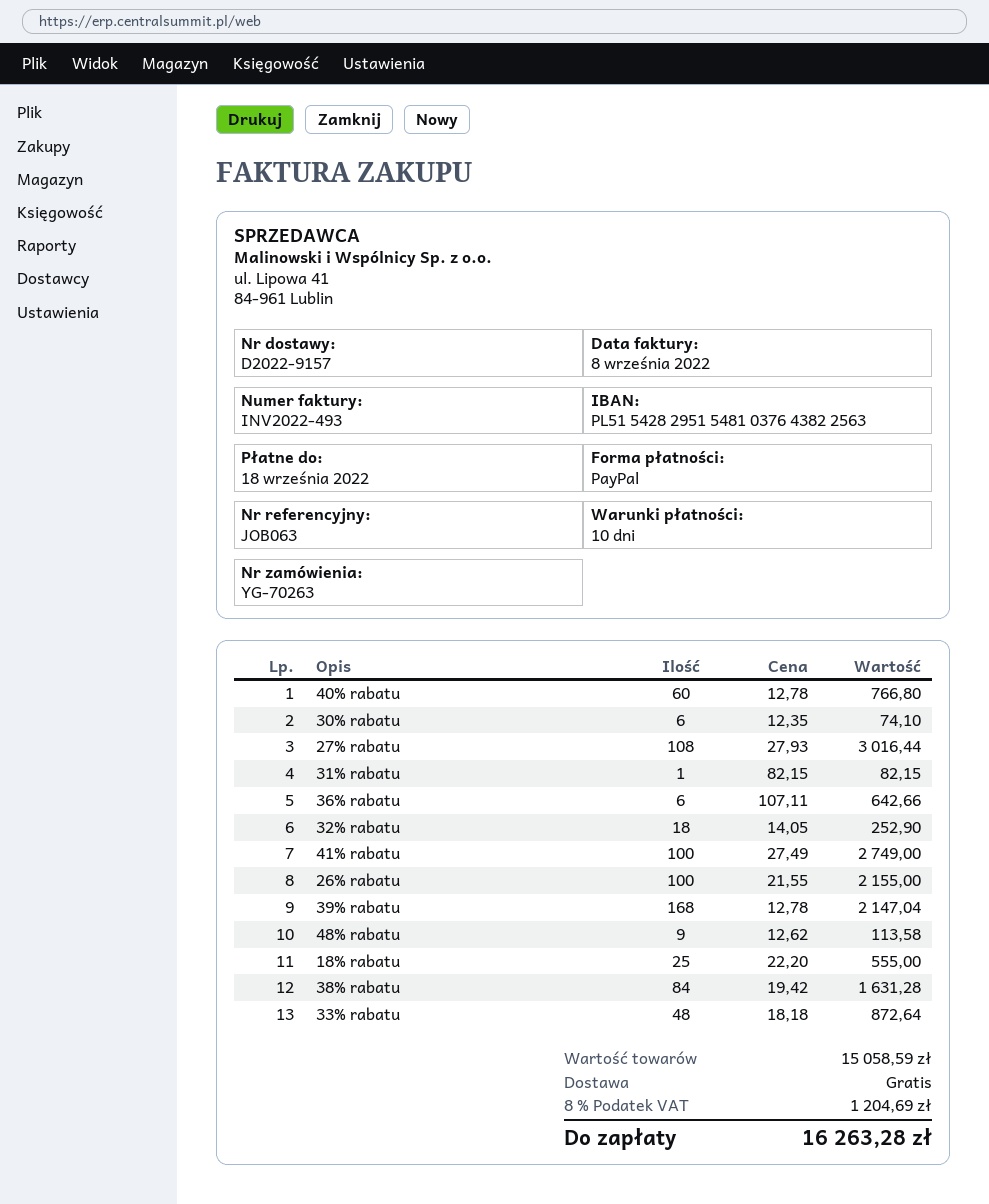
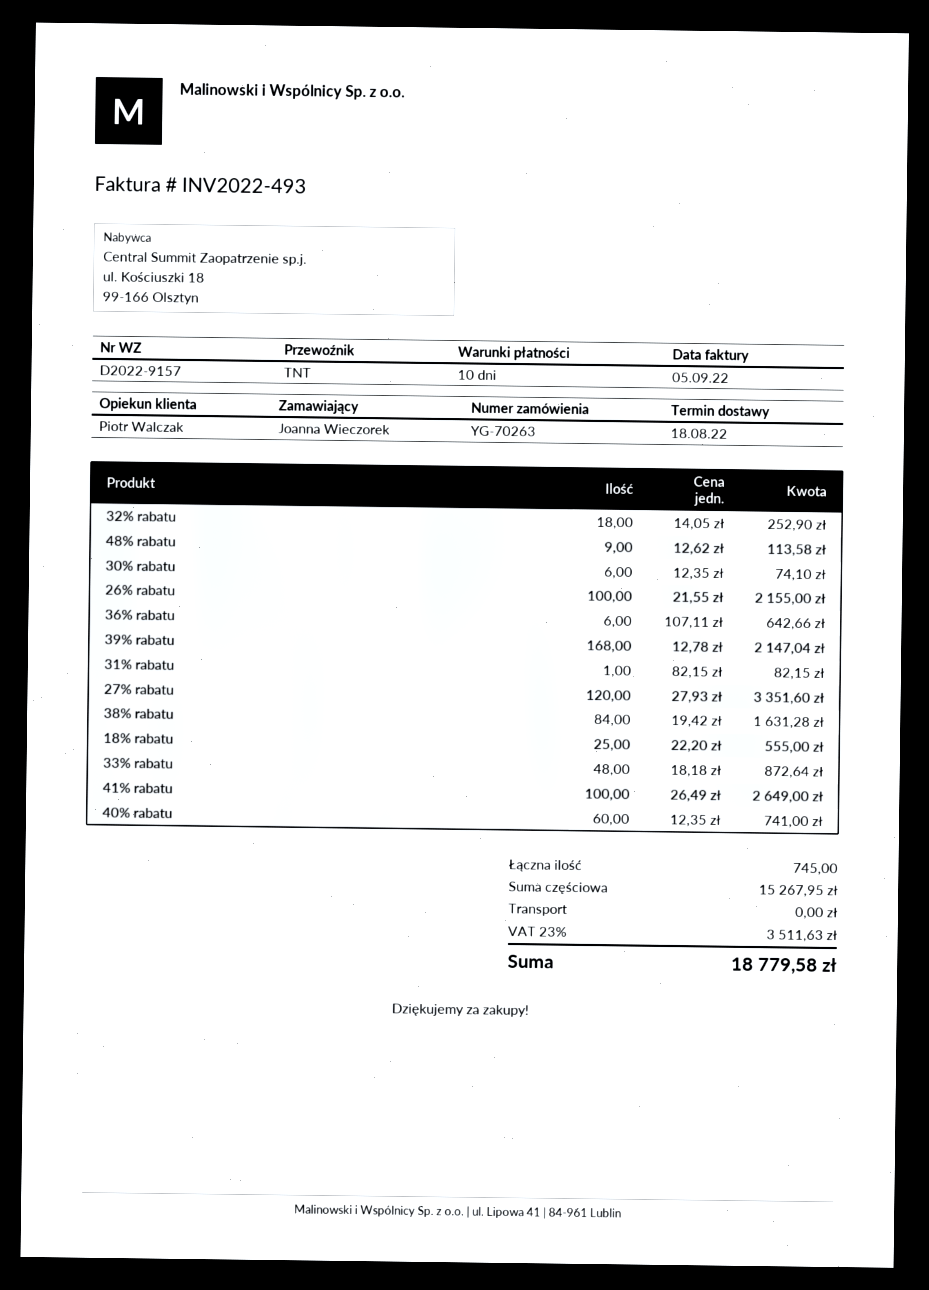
invoice date: 2022-09-08 -> 2022-09-05
40% rabatu: 60 x 12.78 = 766.80 -> 60 x 12.35 = 741.00
27% rabatu: 108 x 27.93 = 3016.44 -> 120 x 27.93 = 3351.60
41% rabatu: 100 x 27.49 = 2749.00 -> 100 x 26.49 = 2649.00
subtotal: 15058.59 -> 15267.95
tax: 8% = 1204.69 -> 23% = 3511.63
total: 16263.28 -> 18779.58

